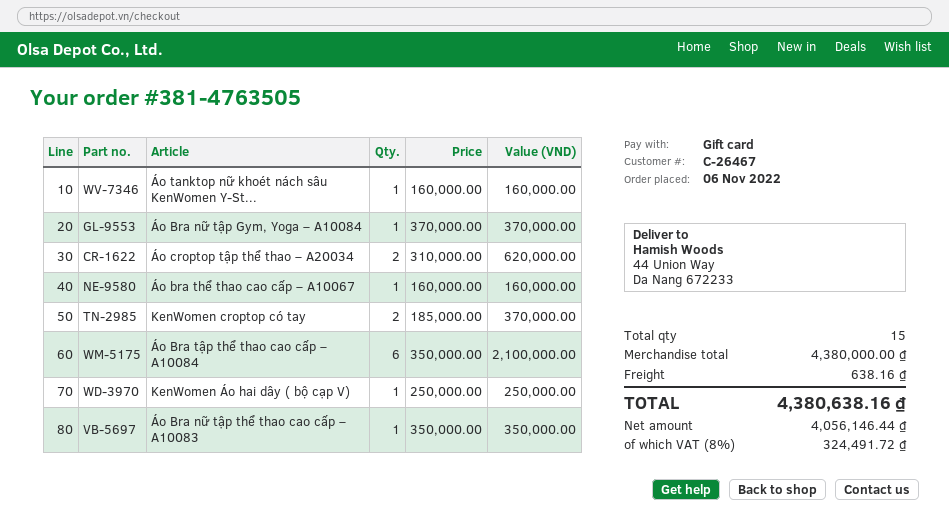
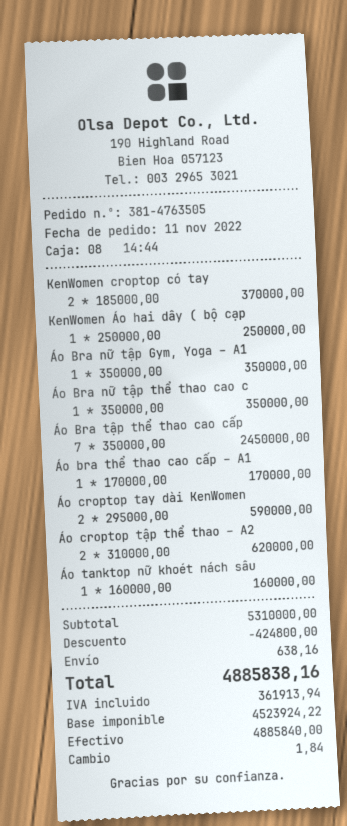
order date: 2022-11-06 -> 2022-11-11
payment method: gift card -> cash
Áo Bra nữ tập Gym, Yoga – A10084: 1 x 370000.00 = 370000.00 -> 1 x 350000.00 = 350000.00
Áo bra thể thao cao cấp – A10067: 1 x 160000.00 = 160000.00 -> 1 x 170000.00 = 170000.00
Áo Bra tập thể thao cao cấp – A10084: 6 x 350000.00 = 2100000.00 -> 7 x 350000.00 = 2450000.00
Áo croptop tay dài KenWomen: none -> 2 x 295000.00 = 590000.00
subtotal: 4380000.00 -> 5310000.00
discount: none -> 424800.00
net: 4056146.44 -> 4523924.22
tax: 324491.72 -> 361913.94
total: 4380638.16 -> 4885838.16

